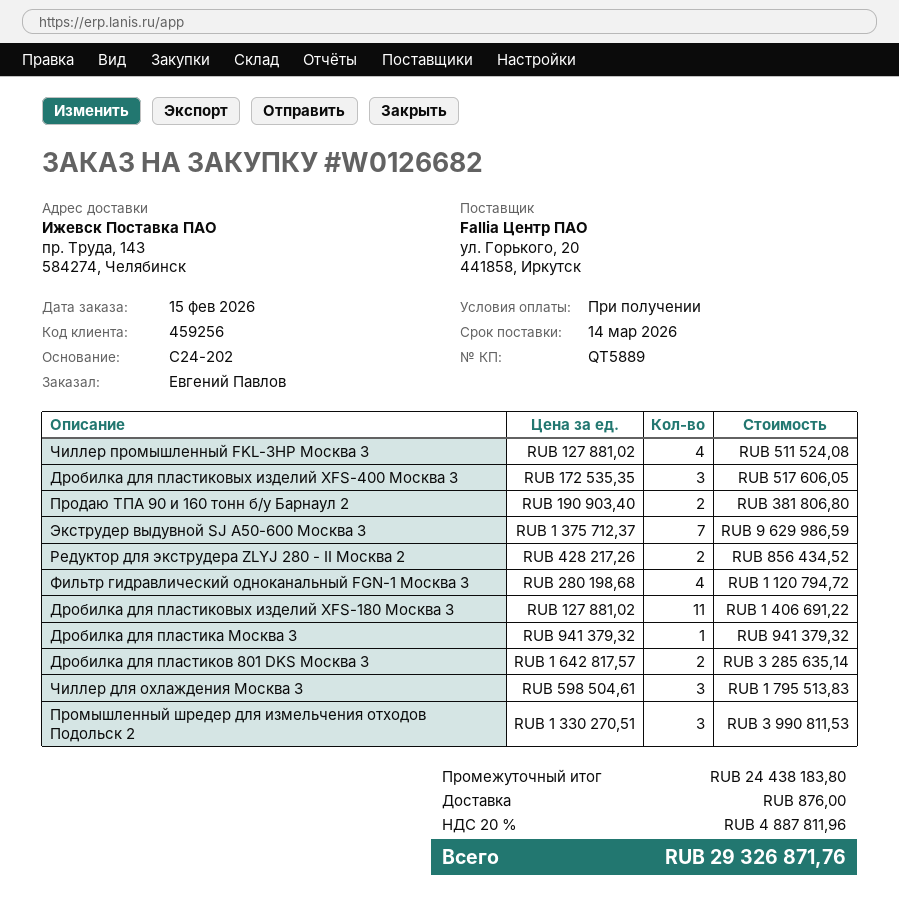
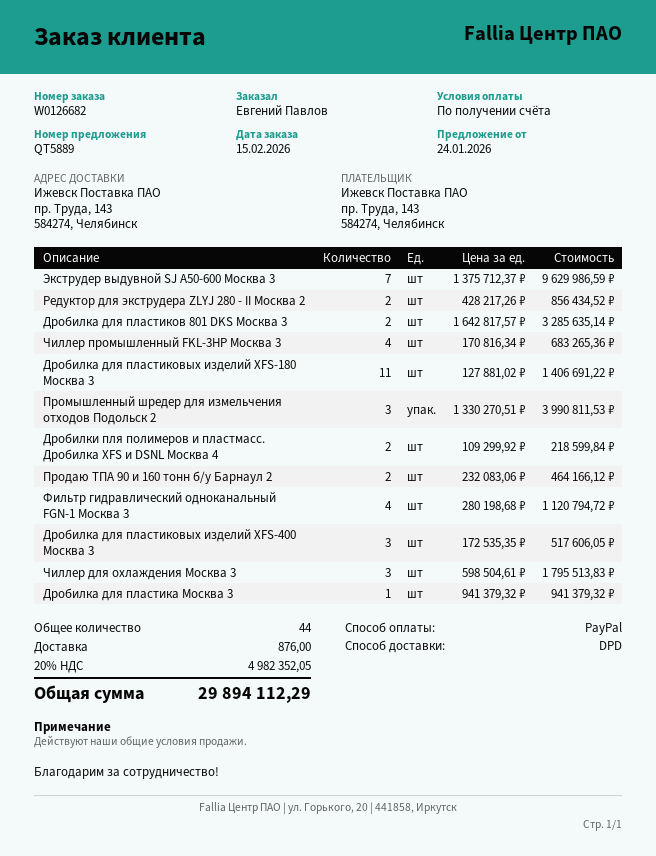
Чиллер промышленный FKL-3HP Москва 3: 4 x 127881.02 = 511524.08 -> 4 x 170816.34 = 683265.36
Продаю ТПА 90 и 160 тонн б/у Барнаул 2: 2 x 190903.40 = 381806.80 -> 2 x 232083.06 = 464166.12
Дробилки пля полимеров и пластмасс. Дробилка XFS и DSNL Москва 4: none -> 2 x 109299.92 = 218599.84
tax: 20% = 4887811.96 -> 20% = 4982352.05
total: 29326871.76 -> 29894112.29

